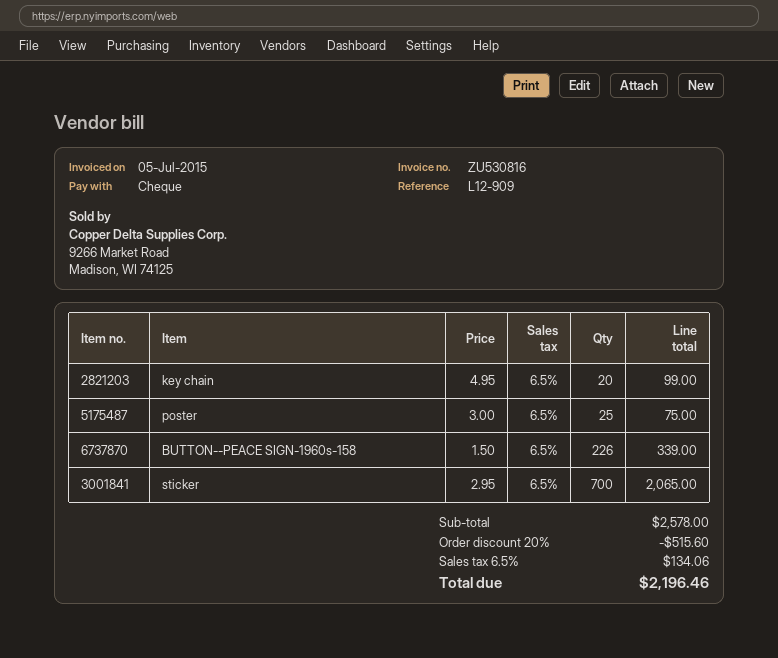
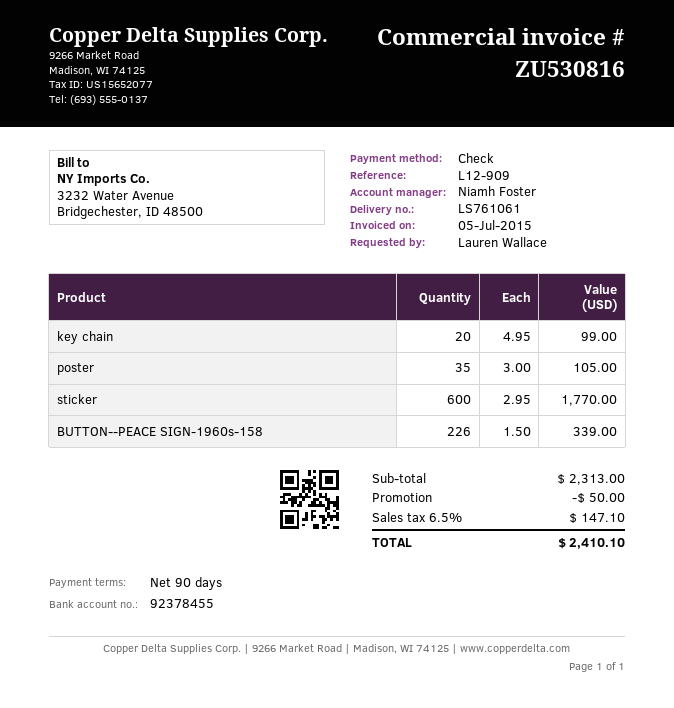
poster: 25 x 3.00 = 75.00 -> 35 x 3.00 = 105.00
sticker: 700 x 2.95 = 2065.00 -> 600 x 2.95 = 1770.00
subtotal: 2578.00 -> 2313.00
discount: 515.60 -> 50.00
tax: 6.5% = 134.06 -> 6.5% = 147.10
total: 2196.46 -> 2410.10

